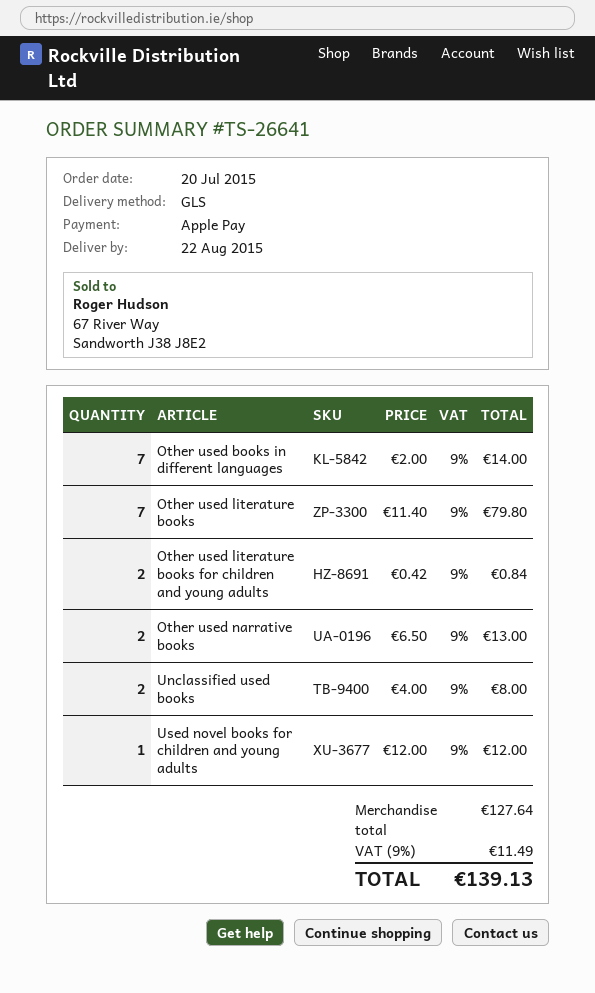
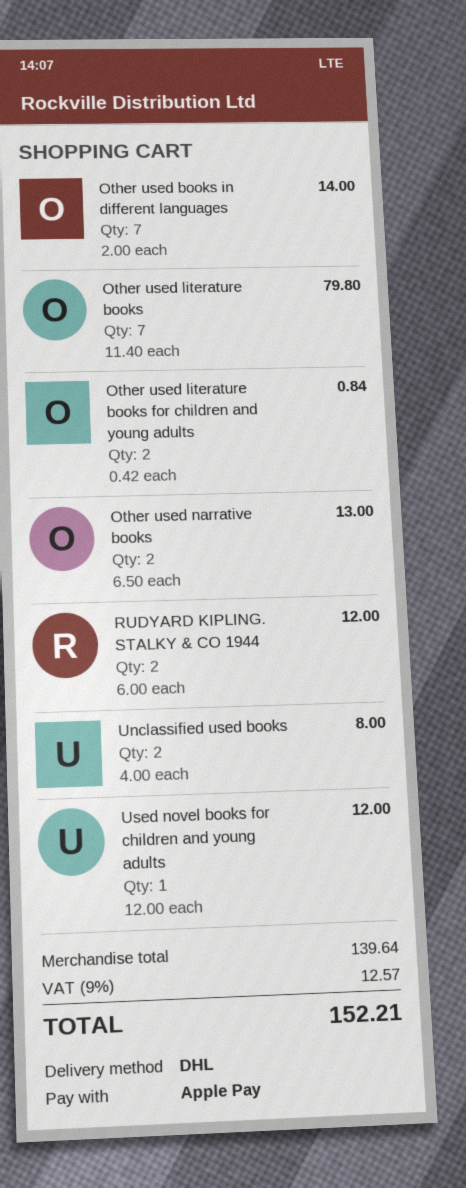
shipping method: GLS -> DHL
RUDYARD KIPLING. STALKY & CO 1944: none -> 2 x 6.00 = 12.00
subtotal: 127.64 -> 139.64
tax: 9% = 11.49 -> 9% = 12.57
total: 139.13 -> 152.21

